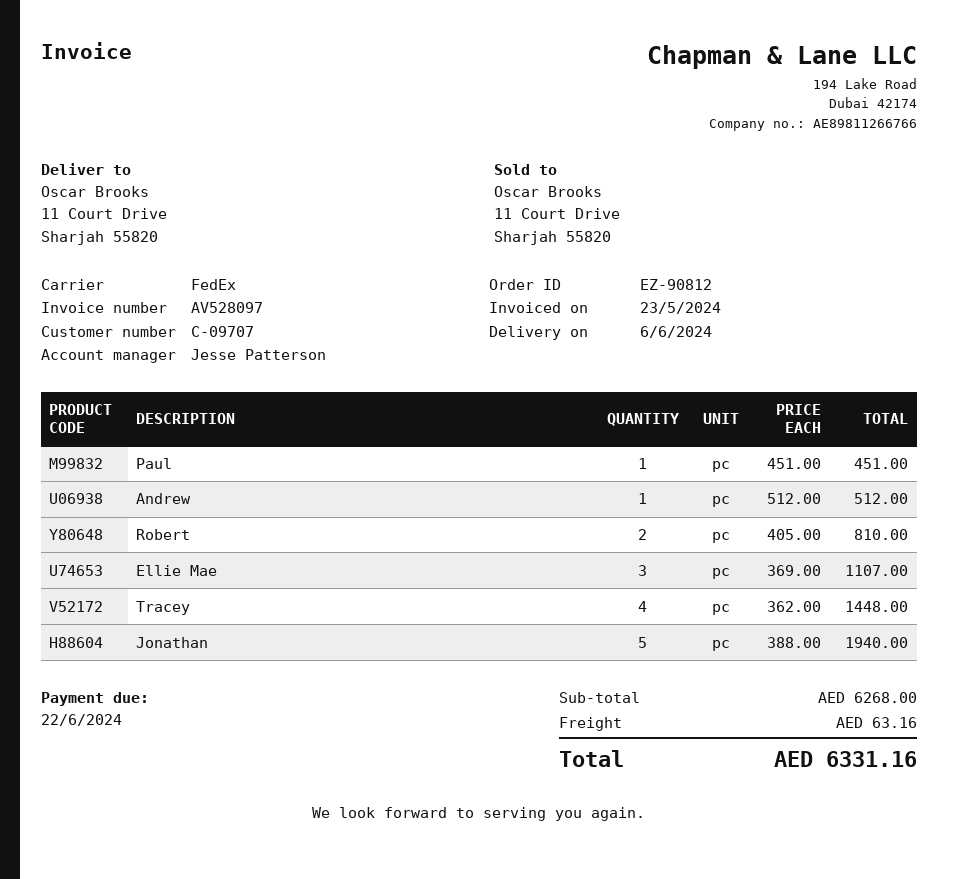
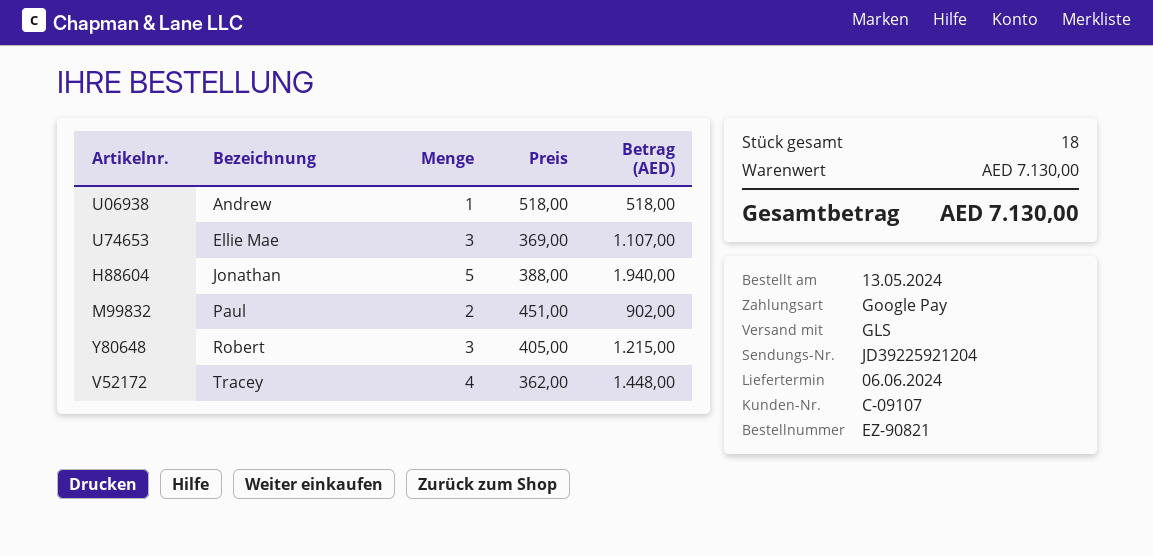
order number: EZ-90812 -> EZ-90821
customer number: C-09707 -> C-09107
shipping method: FedEx -> GLS
Paul: 1 x 451.00 = 451.00 -> 2 x 451.00 = 902.00
Andrew: 1 x 512.00 = 512.00 -> 1 x 518.00 = 518.00
Robert: 2 x 405.00 = 810.00 -> 3 x 405.00 = 1215.00
subtotal: 6268.00 -> 7130.00
shipping: 63.16 -> none
total: 6331.16 -> 7130.00

